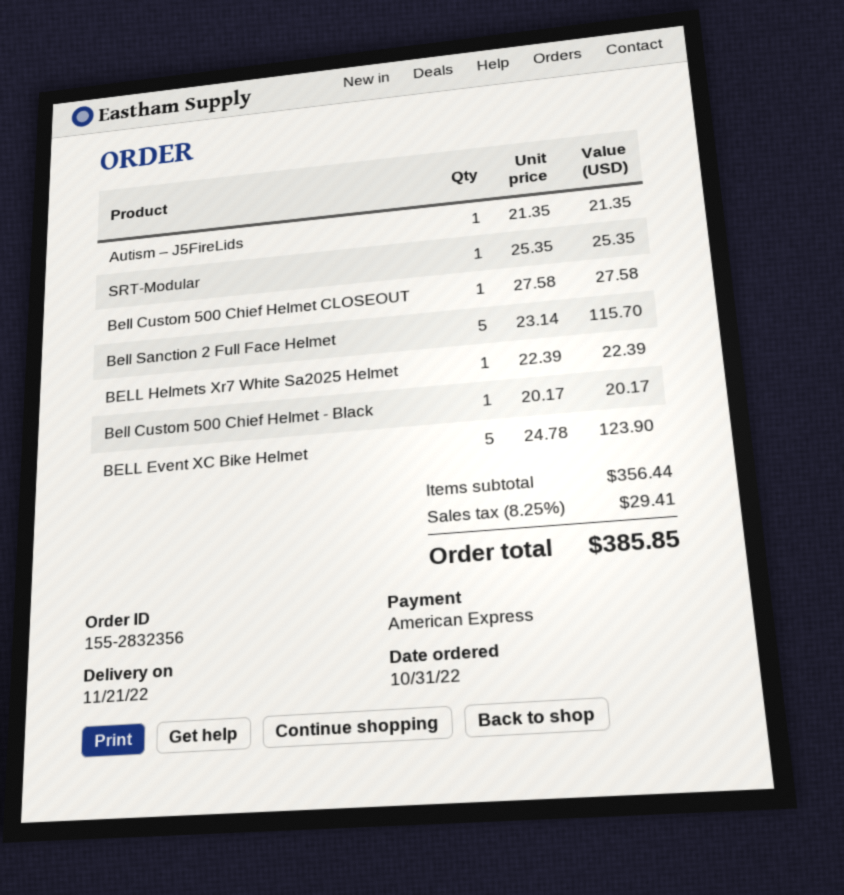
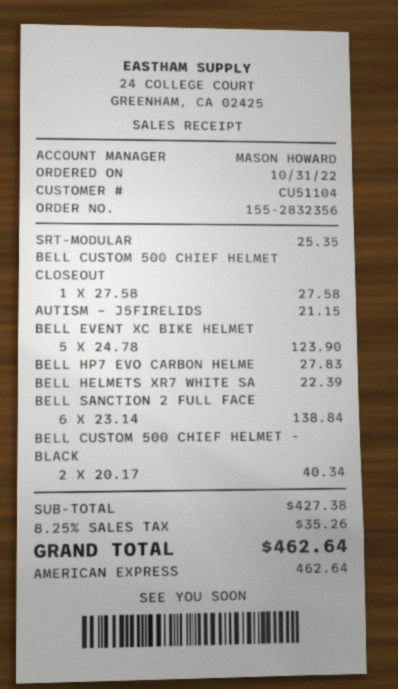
Autism – J5FireLids: 1 x 21.35 = 21.35 -> 1 x 21.15 = 21.15
Bell Sanction 2 Full Face Helmet: 5 x 23.14 = 115.70 -> 6 x 23.14 = 138.84
Bell Custom 500 Chief Helmet - Black: 1 x 20.17 = 20.17 -> 2 x 20.17 = 40.34
BELL HP7 EVO CARBON HELME: none -> 1 x 27.83 = 27.83
subtotal: 356.44 -> 427.38
tax: 8.25% = 29.41 -> 8.25% = 35.26
total: 385.85 -> 462.64

